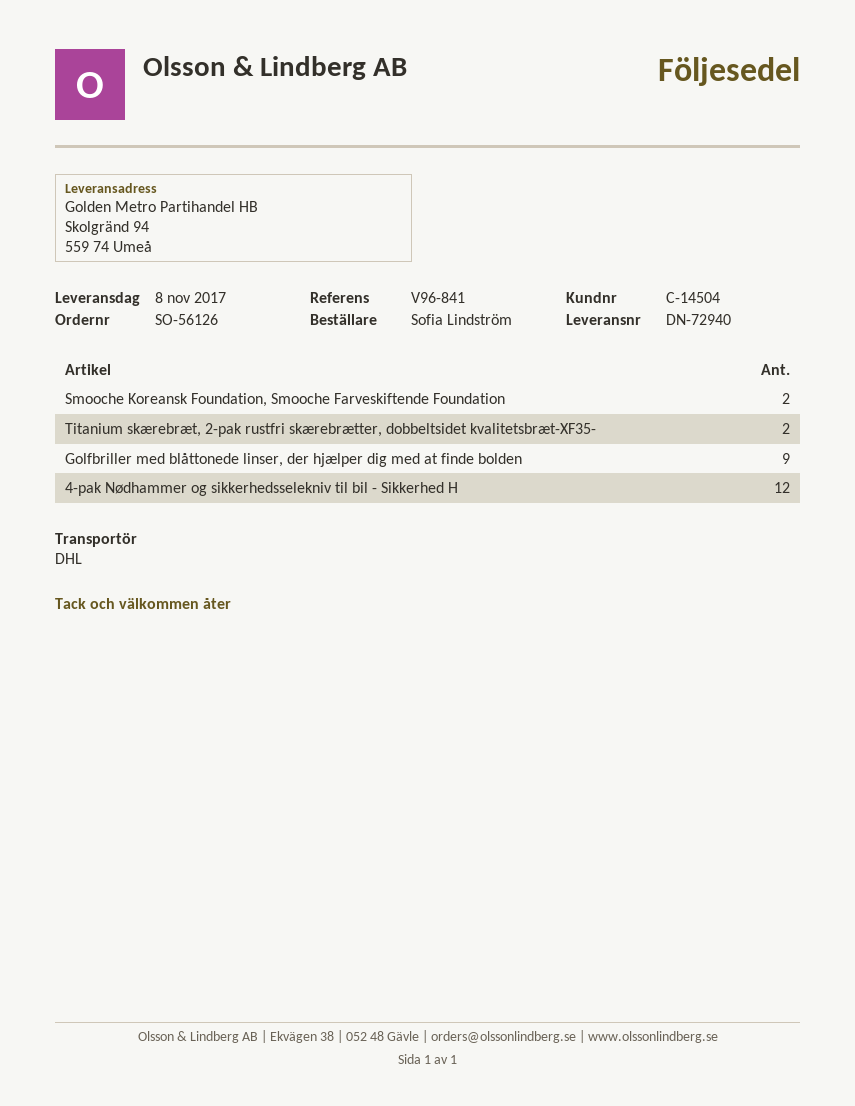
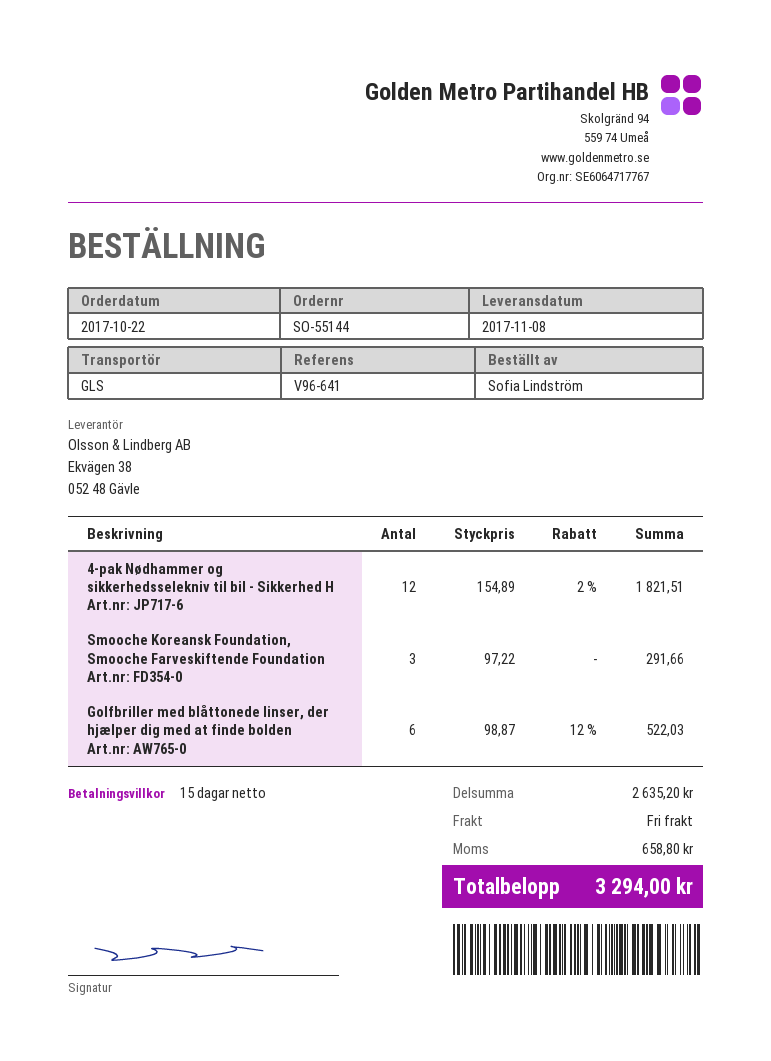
order number: SO-56126 -> SO-55144
reference: V96-841 -> V96-641
shipping method: DHL -> GLS
Smooche Koreansk Foundation, Smooche Farveskiftende Foundation: 2 -> 3
Titanium skærebræt, 2-pak rustfri skærebrætter, dobbeltsidet kvalitetsbræt-XF35-: 2 -> none
Golfbriller med blåttonede linser, der hjælper dig med at finde bolden: 9 -> 6

